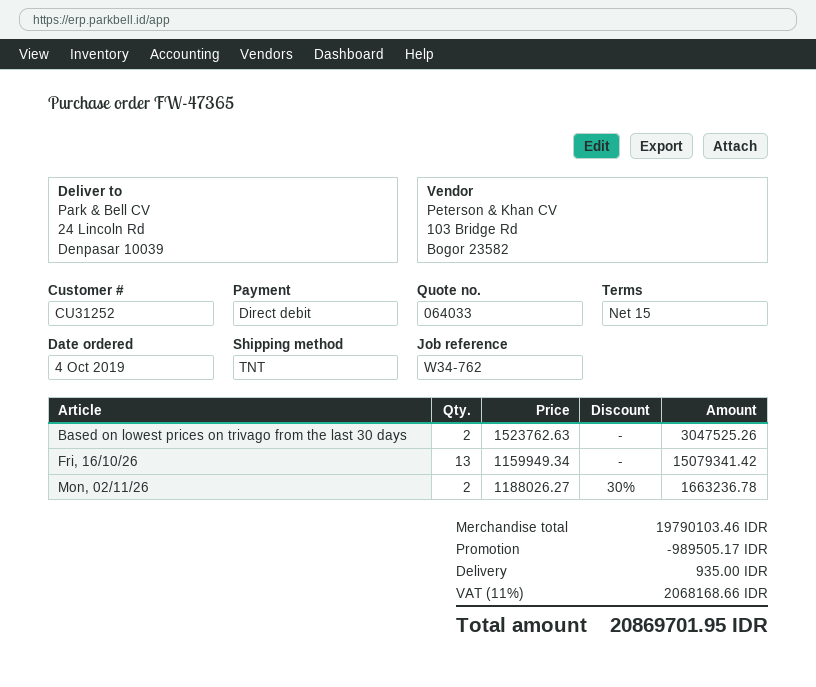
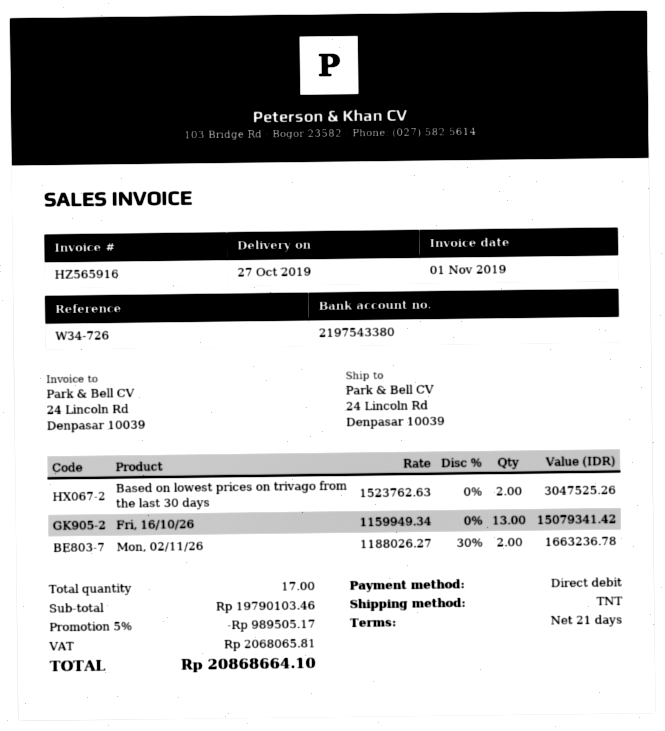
payment terms: 15 days -> 21 days
reference: W34-762 -> W34-726
shipping: 935.00 -> none
tax: 2068168.66 -> 2068065.81
total: 20869701.95 -> 20868664.10

